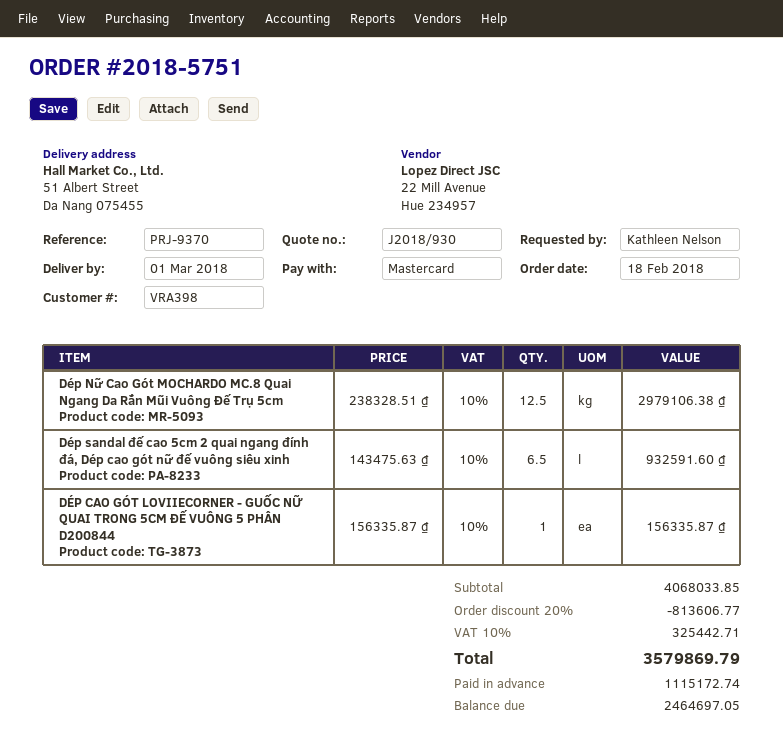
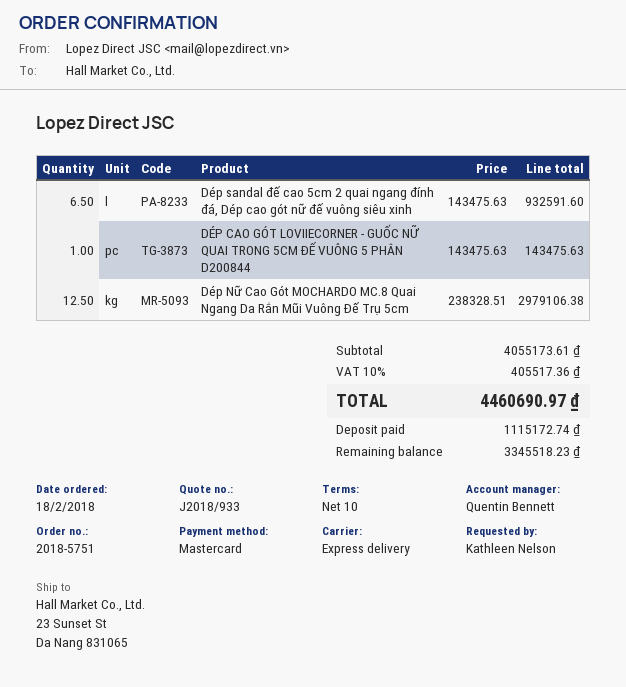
quote number: J2018/930 -> J2018/933
ship to: 51 Albert Street, Da Nang 075455 -> 23 Sunset St, Da Nang 831065
DÉP CAO GÓT LOVIIECORNER - GUỐC NỮ QUAI TRONG 5CM ĐẾ VUÔNG 5 PHÂN D200844: 1 x 156335.87 = 156335.87 -> 1 x 143475.63 = 143475.63
subtotal: 4068033.85 -> 4055173.61
discount: 20% = 813606.77 -> none
tax: 10% = 325442.71 -> 10% = 405517.36
total: 3579869.79 -> 4460690.97
balance: 2464697.05 -> 3345518.23

